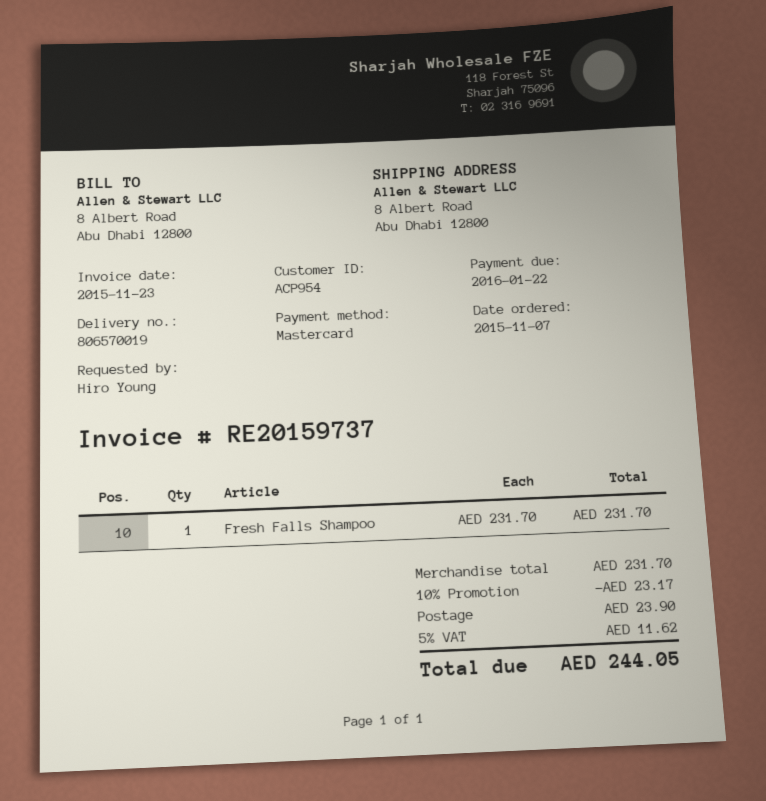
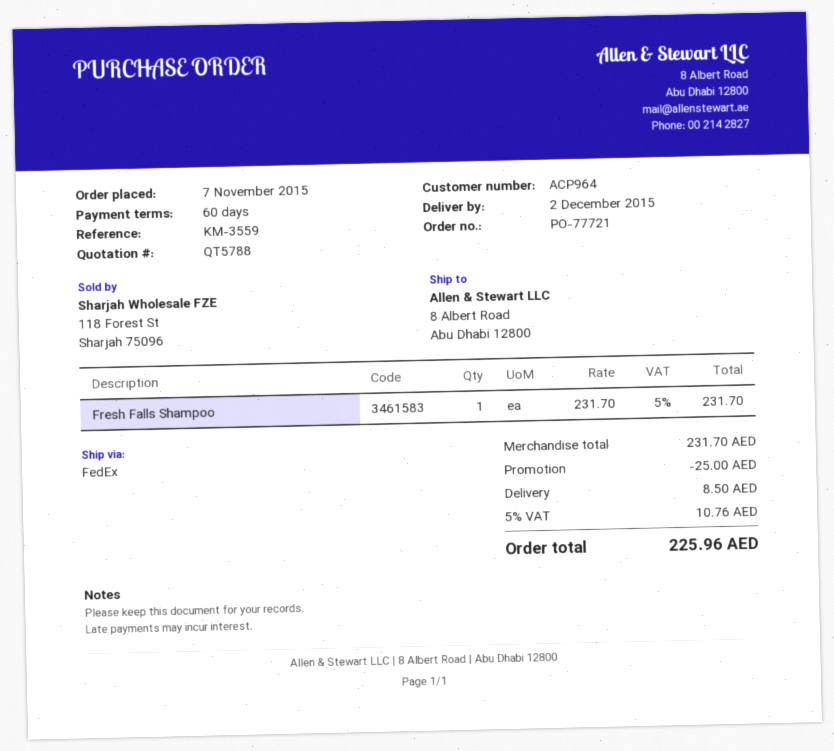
customer number: ACP954 -> ACP964
discount: 23.17 -> 25.00
shipping: 23.90 -> 8.50
tax: 5% = 11.62 -> 5% = 10.76
total: 244.05 -> 225.96

